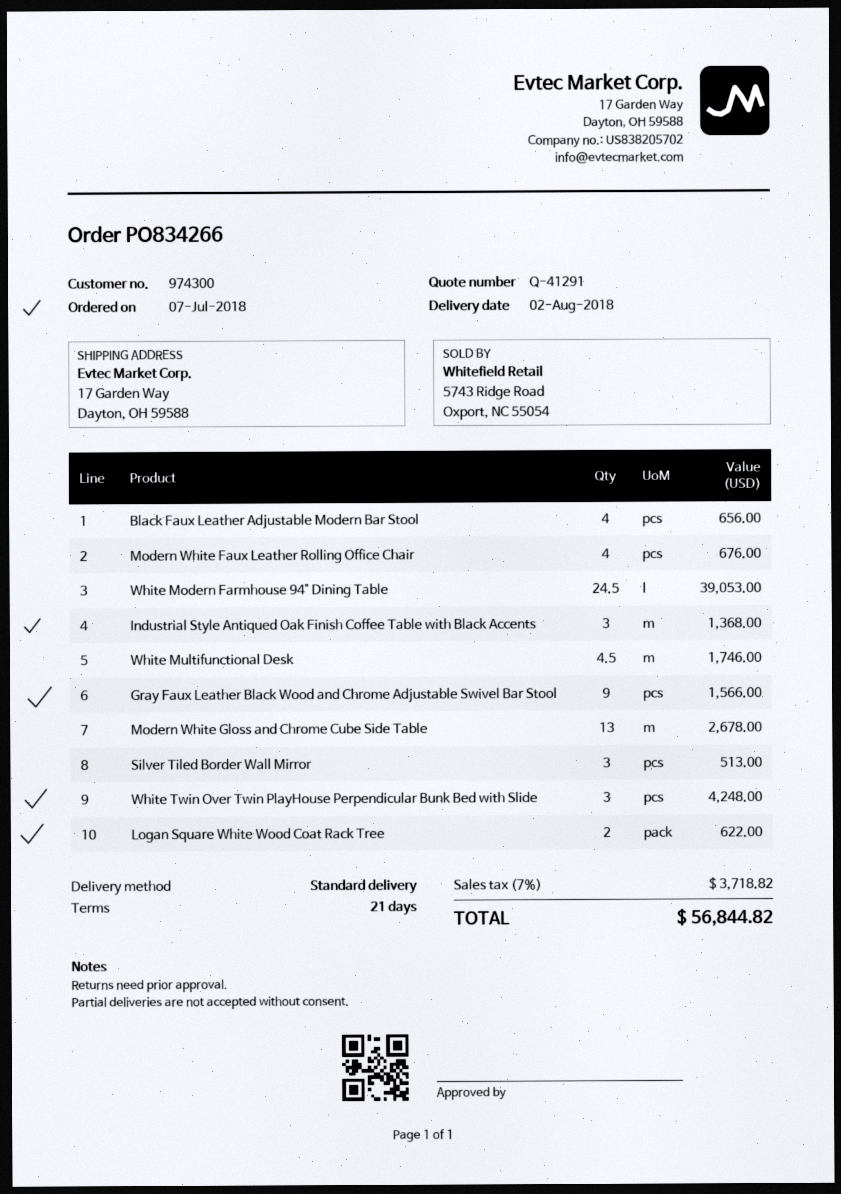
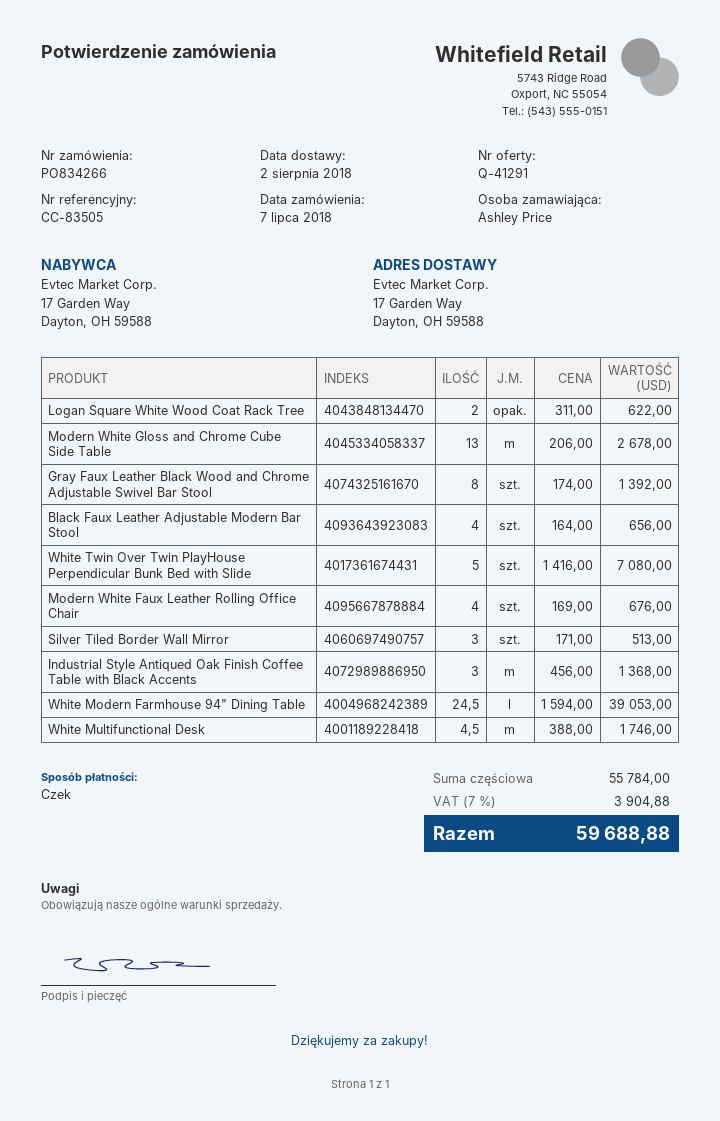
Gray Faux Leather Black Wood and Chrome Adjustable Swivel Bar Stool: 9 for 1566.00 -> 8 for 1392.00
White Twin Over Twin PlayHouse Perpendicular Bunk Bed with Slide: 3 for 4248.00 -> 5 for 7080.00
tax: 7% = 3718.82 -> 7% = 3904.88
total: 56844.82 -> 59688.88

